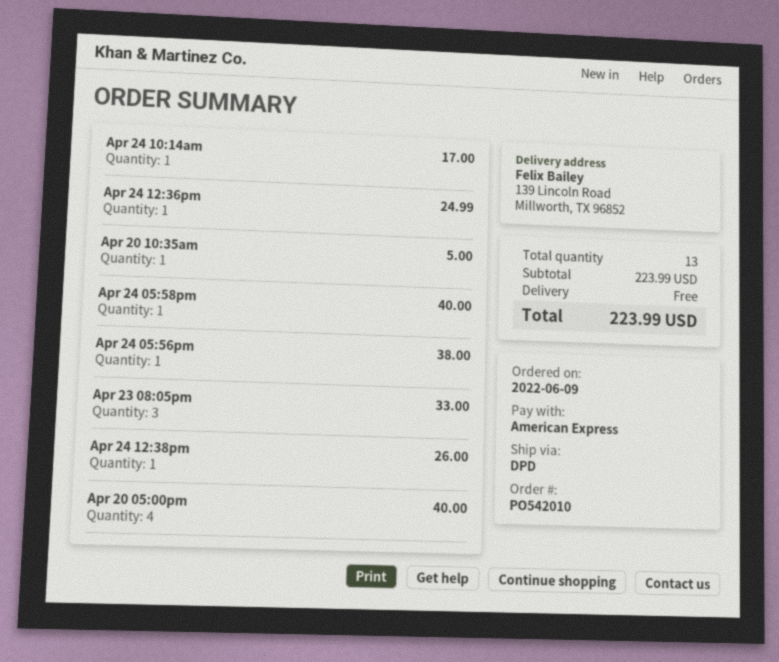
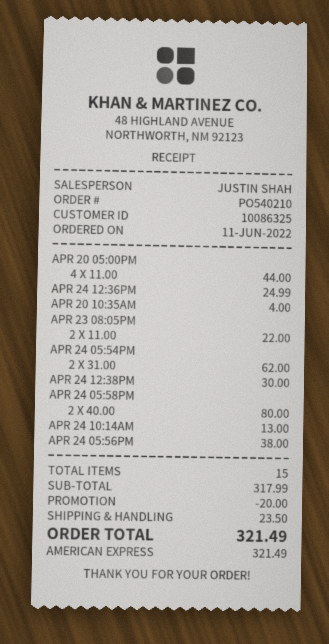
order number: PO542010 -> PO540210
order date: 2022-06-09 -> 2022-06-11
Apr 24 10:14am: 1 for 17.00 -> 1 for 13.00
Apr 20 10:35am: 1 for 5.00 -> 1 for 4.00
Apr 24 05:58pm: 1 for 40.00 -> 2 for 80.00
Apr 23 08:05pm: 3 for 33.00 -> 2 for 22.00
Apr 24 12:38pm: 1 for 26.00 -> 1 for 30.00
Apr 20 05:00pm: 4 for 40.00 -> 4 for 44.00
APR 24 05:54PM: none -> 2 for 62.00
total quantity: 13 -> 15
subtotal: 223.99 -> 317.99
discount: none -> 20.00
shipping: 0.00 -> 23.50
total: 223.99 -> 321.49

